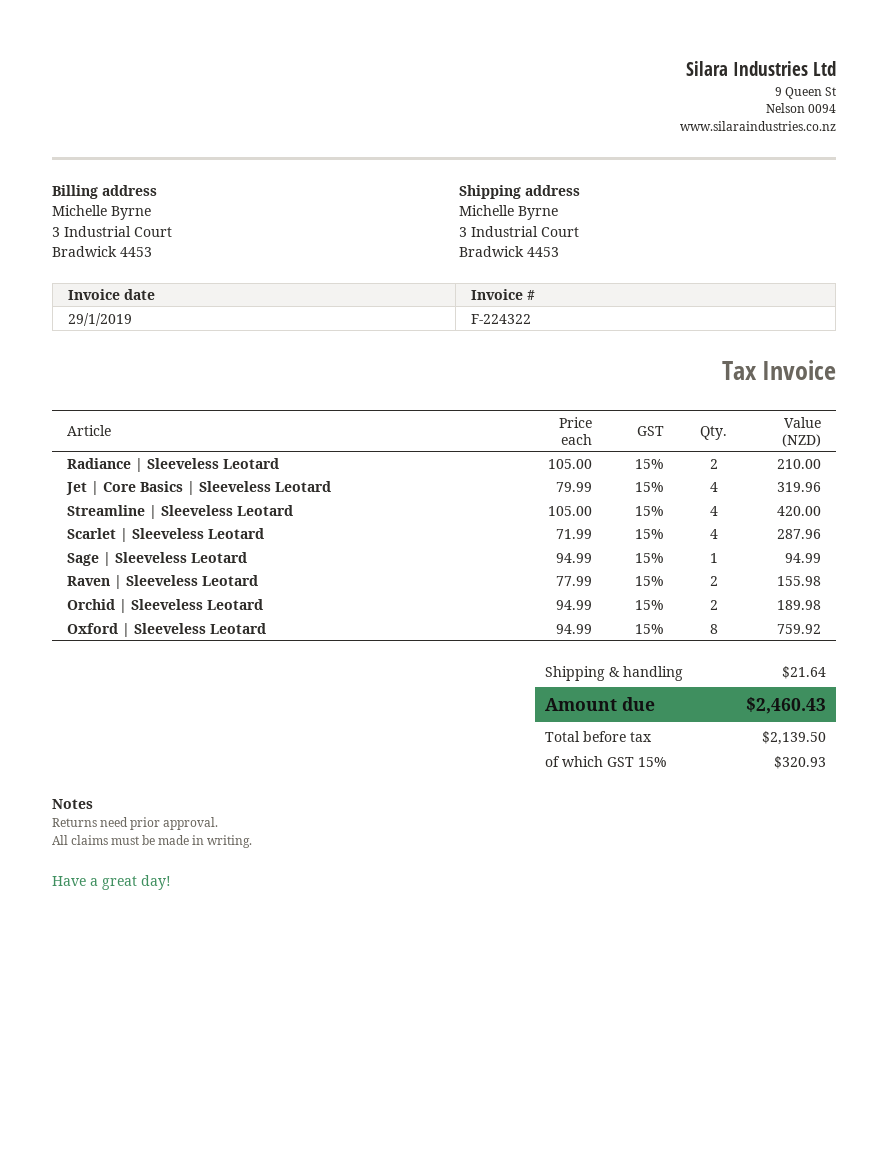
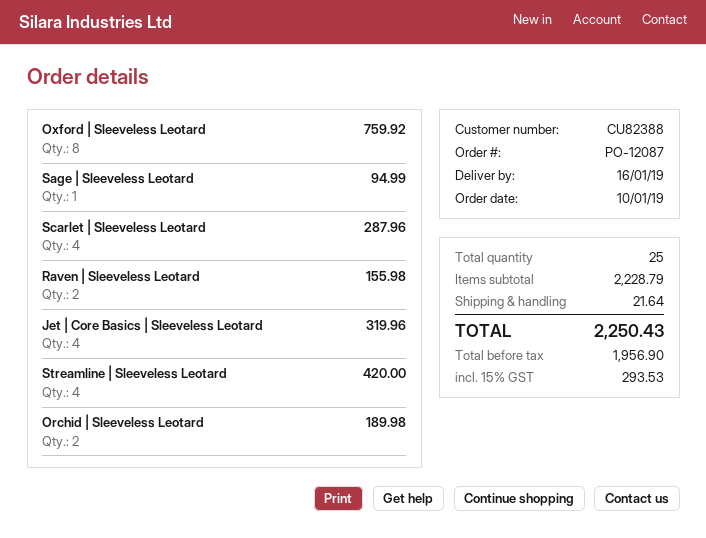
Radiance | Sleeveless Leotard: 2 for 210.00 -> none
net: 2139.50 -> 1956.90
tax: 15% = 320.93 -> 15% = 293.53
total: 2460.43 -> 2250.43

